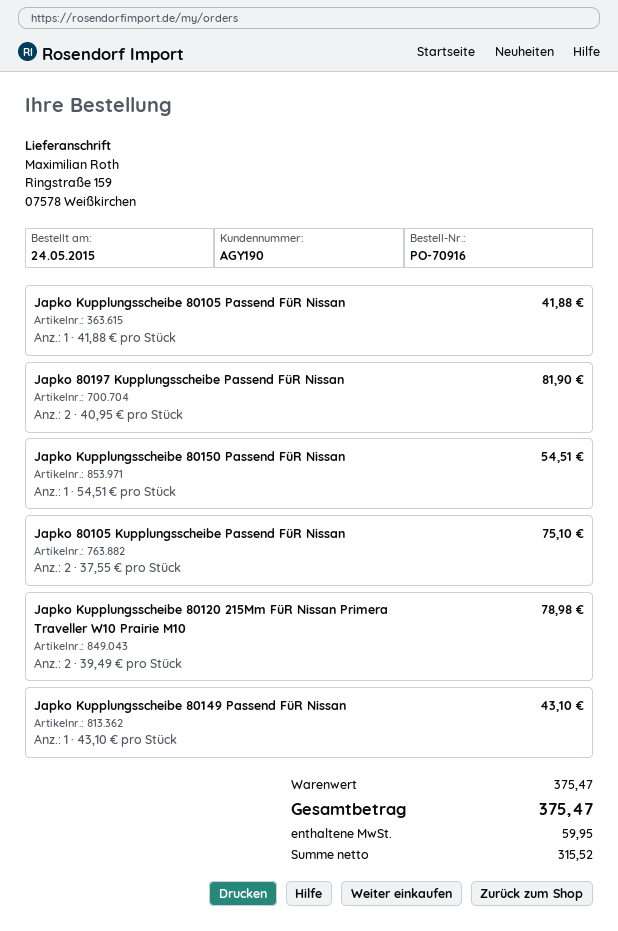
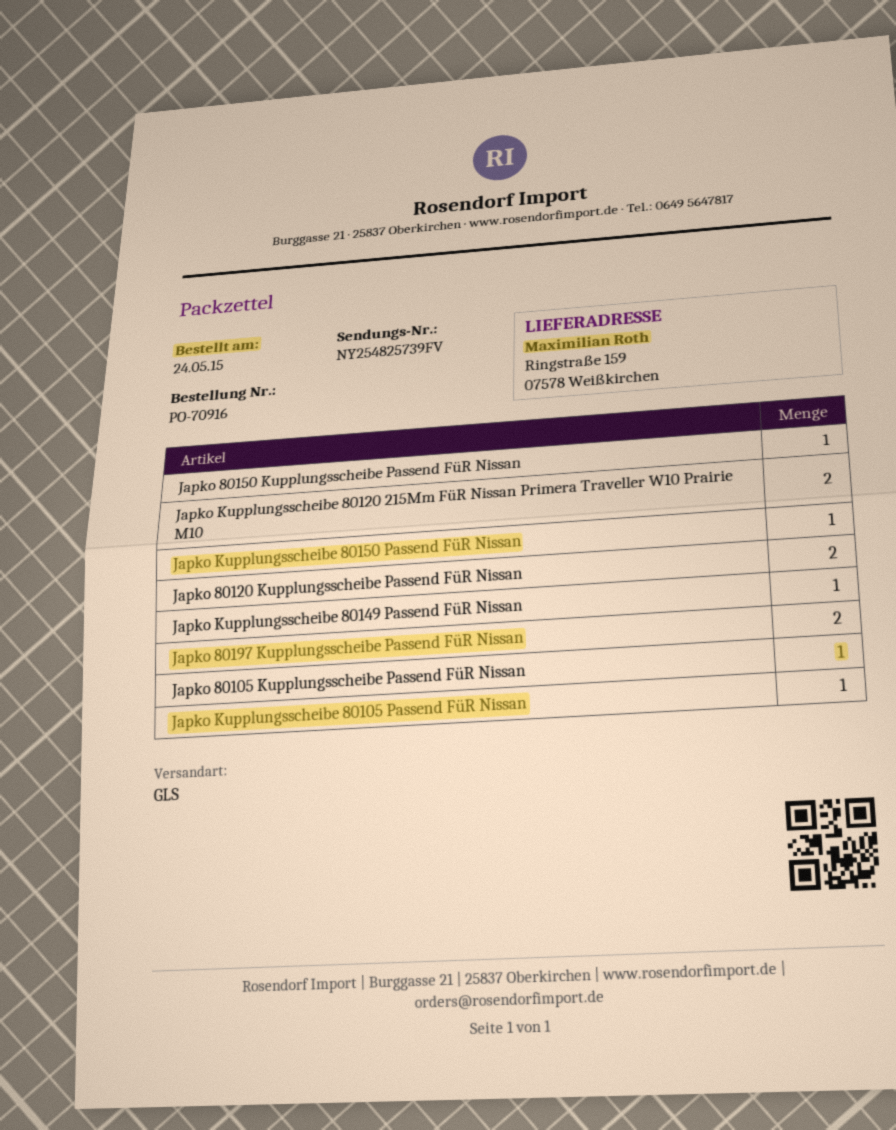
Japko 80105 Kupplungsscheibe Passend FüR Nissan: 2 -> 1
Japko 80150 Kupplungsscheibe Passend FüR Nissan: none -> 1
Japko 80120 Kupplungsscheibe Passend FüR Nissan: none -> 2

